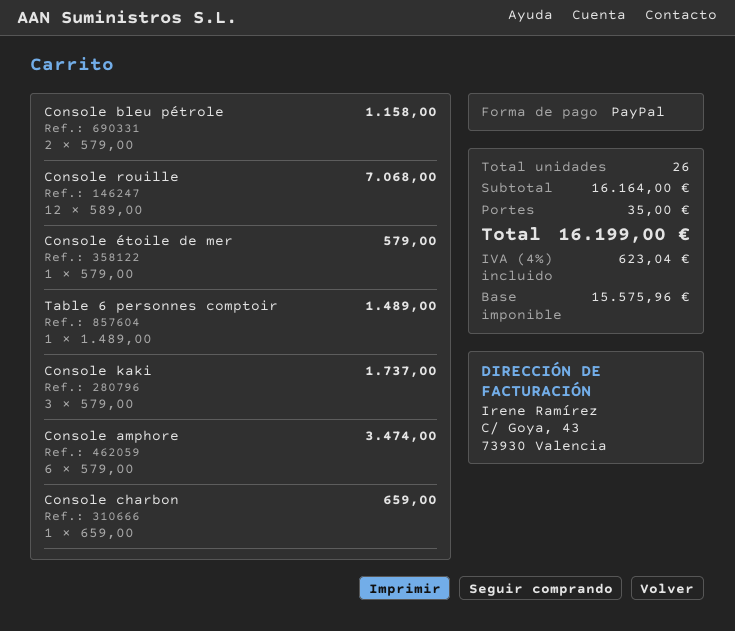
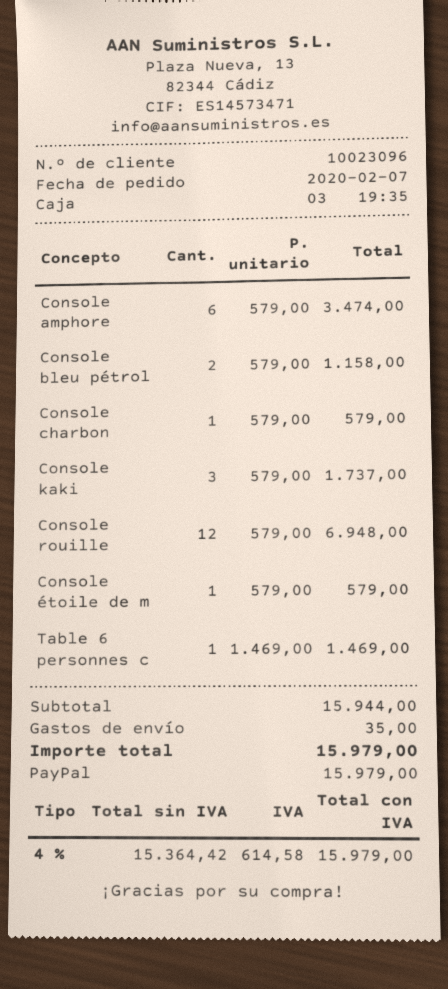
Console rouille: 12 x 589.00 = 7068.00 -> 12 x 579.00 = 6948.00
Table 6 personnes comptoir: 1 x 1489.00 = 1489.00 -> 1 x 1469.00 = 1469.00
Console charbon: 1 x 659.00 = 659.00 -> 1 x 579.00 = 579.00
subtotal: 16164.00 -> 15944.00
net: 15575.96 -> 15364.42
tax: 4% = 623.04 -> 4% = 614.58
total: 16199.00 -> 15979.00

